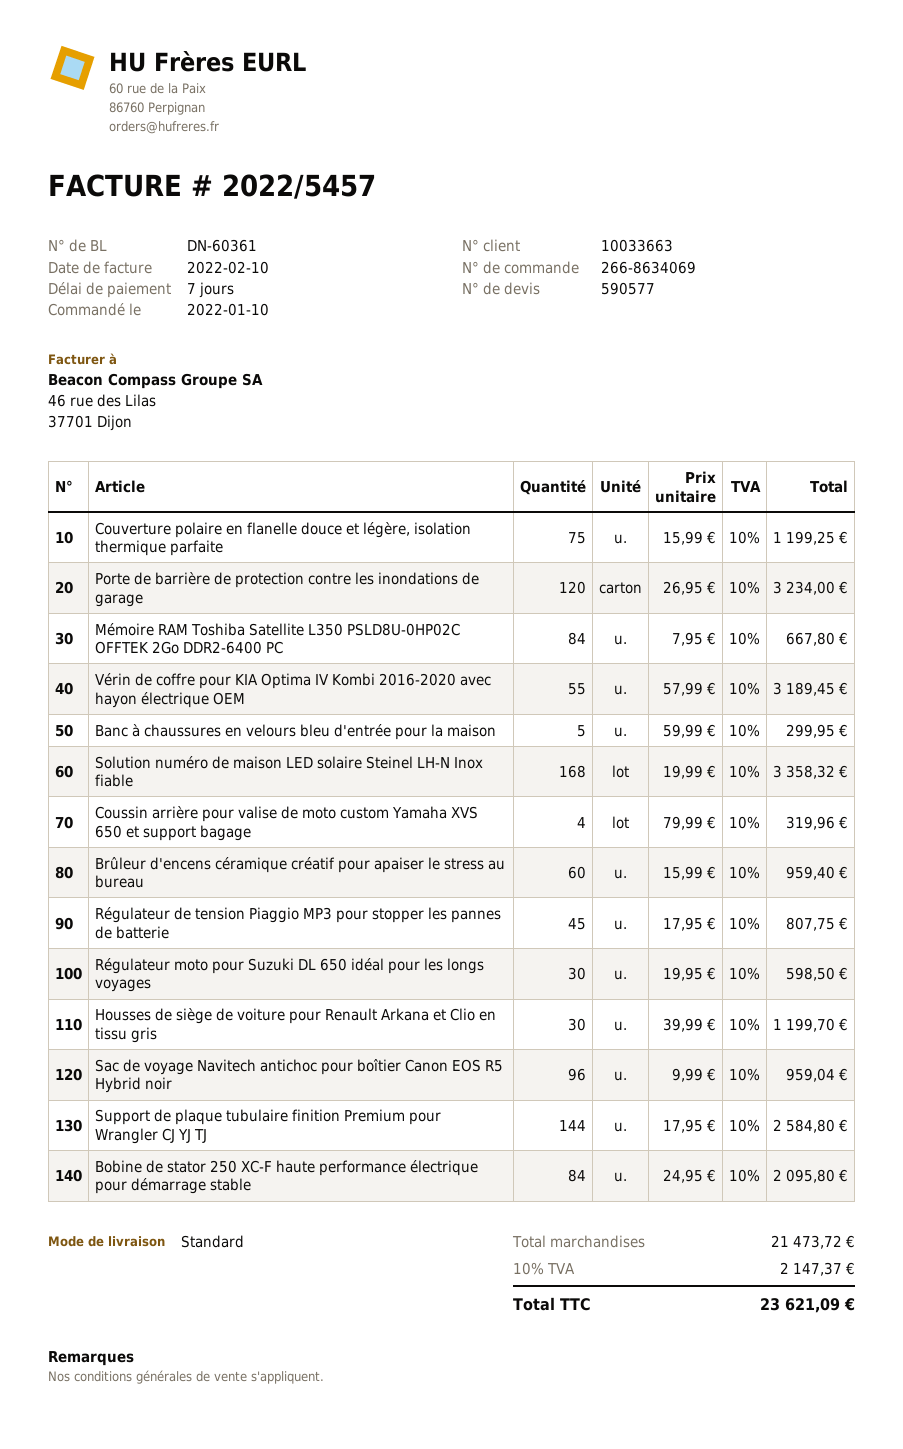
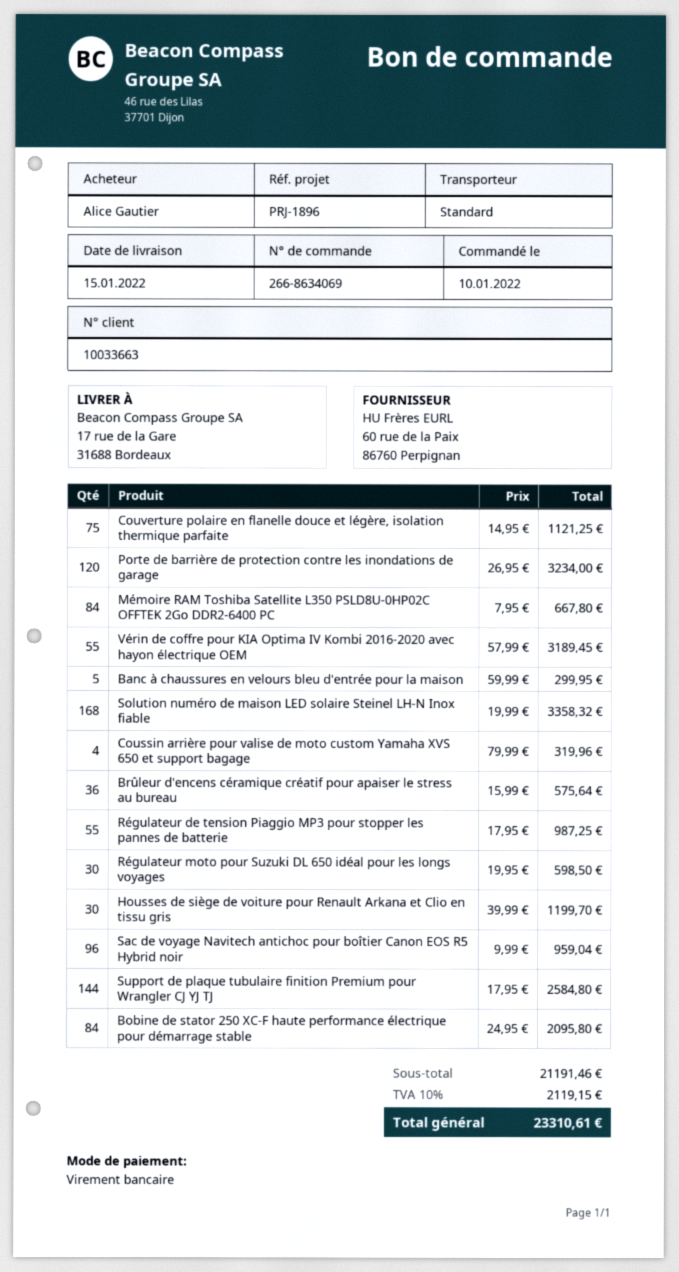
Couverture polaire en flanelle douce et légère, isolation thermique parfaite: 75 x 15.99 = 1199.25 -> 75 x 14.95 = 1121.25
Brûleur d'encens céramique créatif pour apaiser le stress au bureau: 60 x 15.99 = 959.40 -> 36 x 15.99 = 575.64
Régulateur de tension Piaggio MP3 pour stopper les pannes de batterie: 45 x 17.95 = 807.75 -> 55 x 17.95 = 987.25
subtotal: 21473.72 -> 21191.46
tax: 10% = 2147.37 -> 10% = 2119.15
total: 23621.09 -> 23310.61

